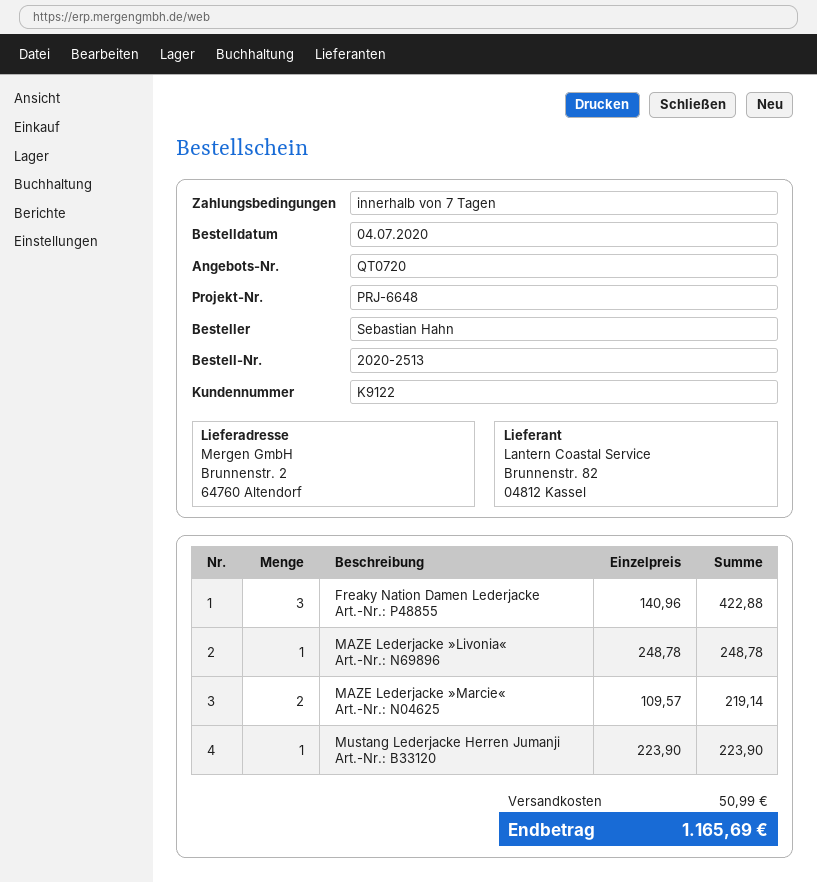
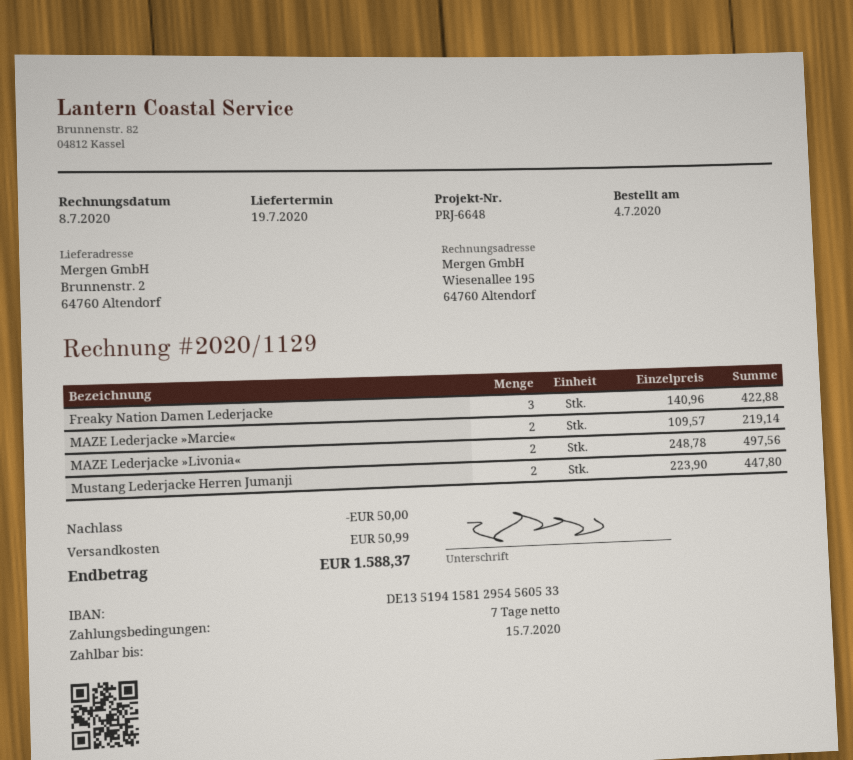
MAZE Lederjacke »Livonia«: 1 x 248.78 = 248.78 -> 2 x 248.78 = 497.56
Mustang Lederjacke Herren Jumanji: 1 x 223.90 = 223.90 -> 2 x 223.90 = 447.80
discount: none -> 50.00
total: 1165.69 -> 1588.37

